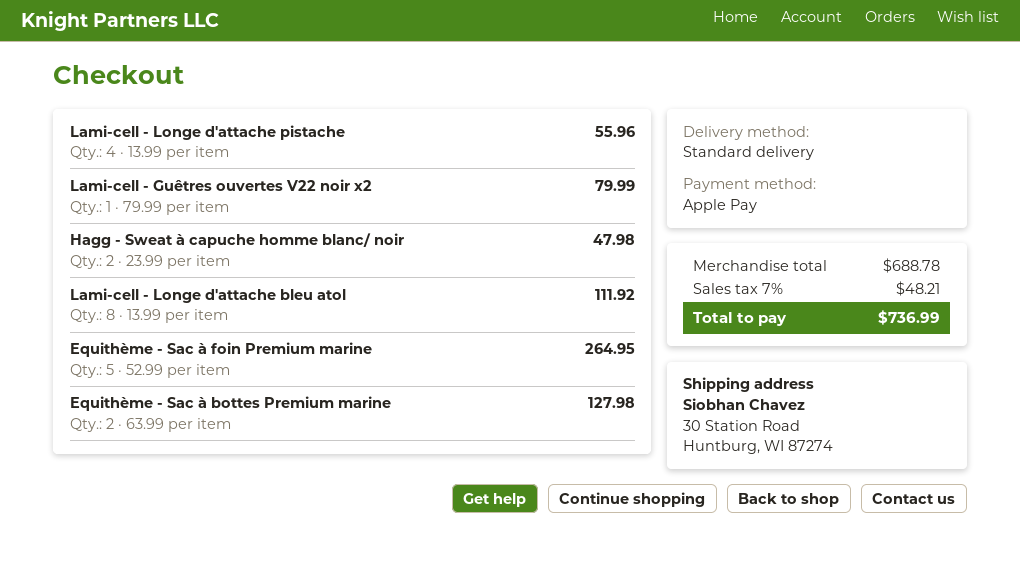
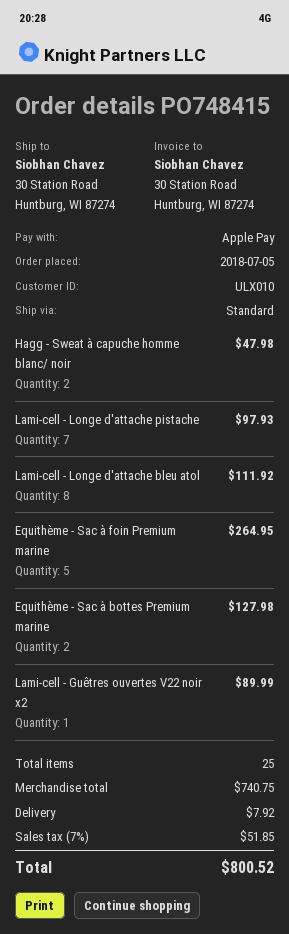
Lami-cell - Longe d'attache pistache: 4 for 55.96 -> 7 for 97.93
Lami-cell - Guêtres ouvertes V22 noir x2: 1 for 79.99 -> 1 for 89.99
subtotal: 688.78 -> 740.75
shipping: none -> 7.92
tax: 7% = 48.21 -> 7% = 51.85
total: 736.99 -> 800.52

